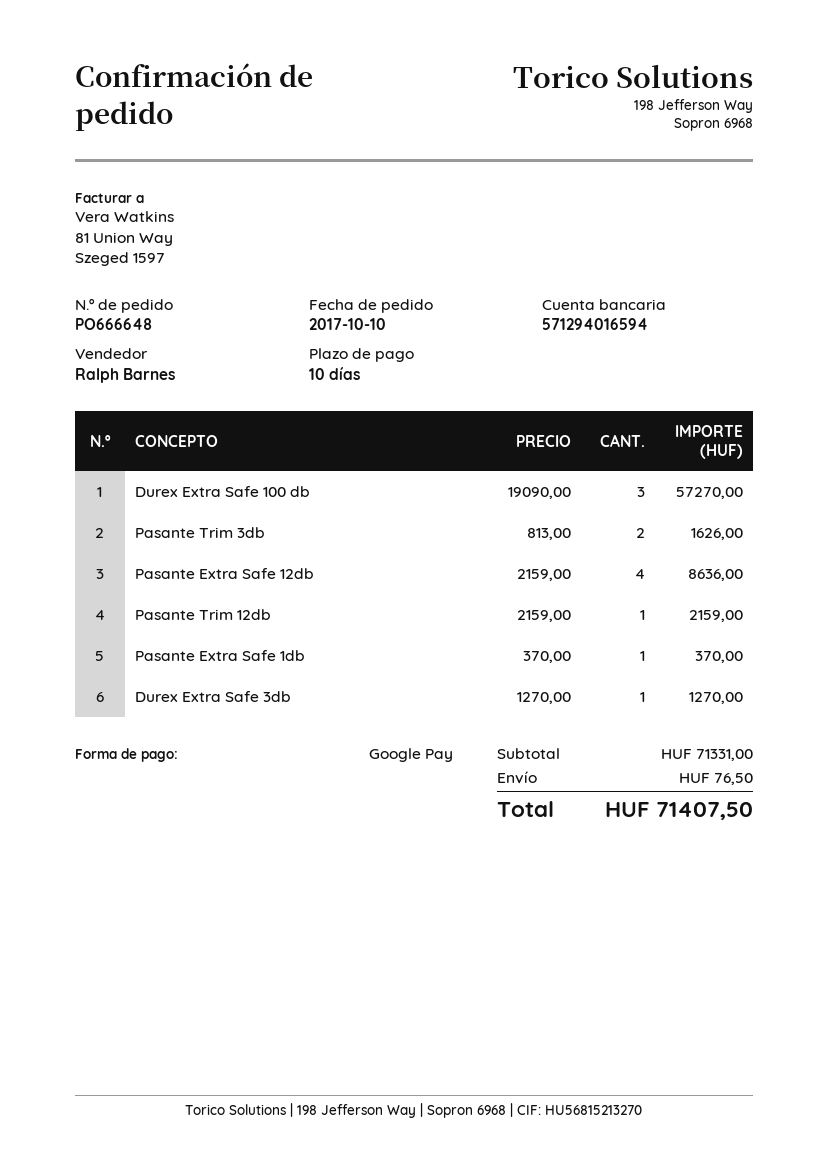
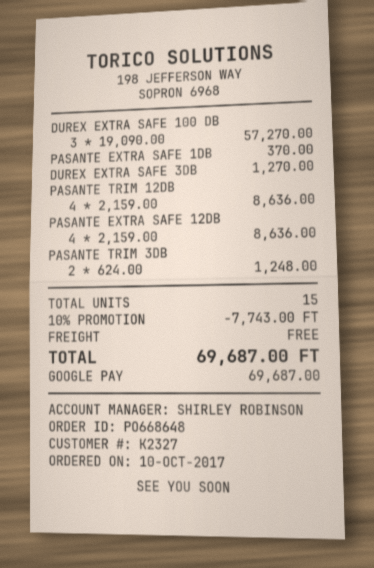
order number: PO666648 -> PO668648
sales rep: Ralph Barnes -> SHIRLEY ROBINSON
Pasante Trim 3db: 2 x 813.00 = 1626.00 -> 2 x 624.00 = 1248.00
Pasante Trim 12db: 1 x 2159.00 = 2159.00 -> 4 x 2159.00 = 8636.00
discount: none -> 10% = 7743.00
shipping: 76.50 -> 0.00
total: 71407.50 -> 69687.00

